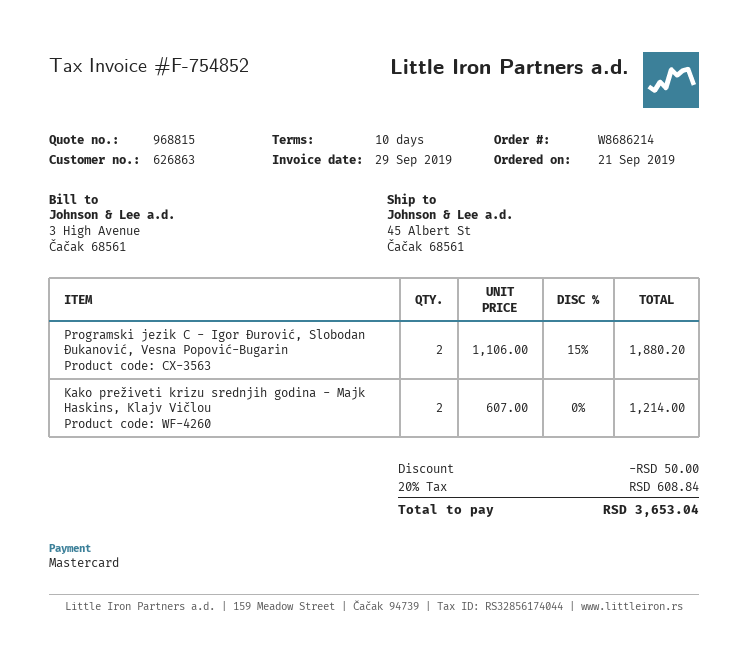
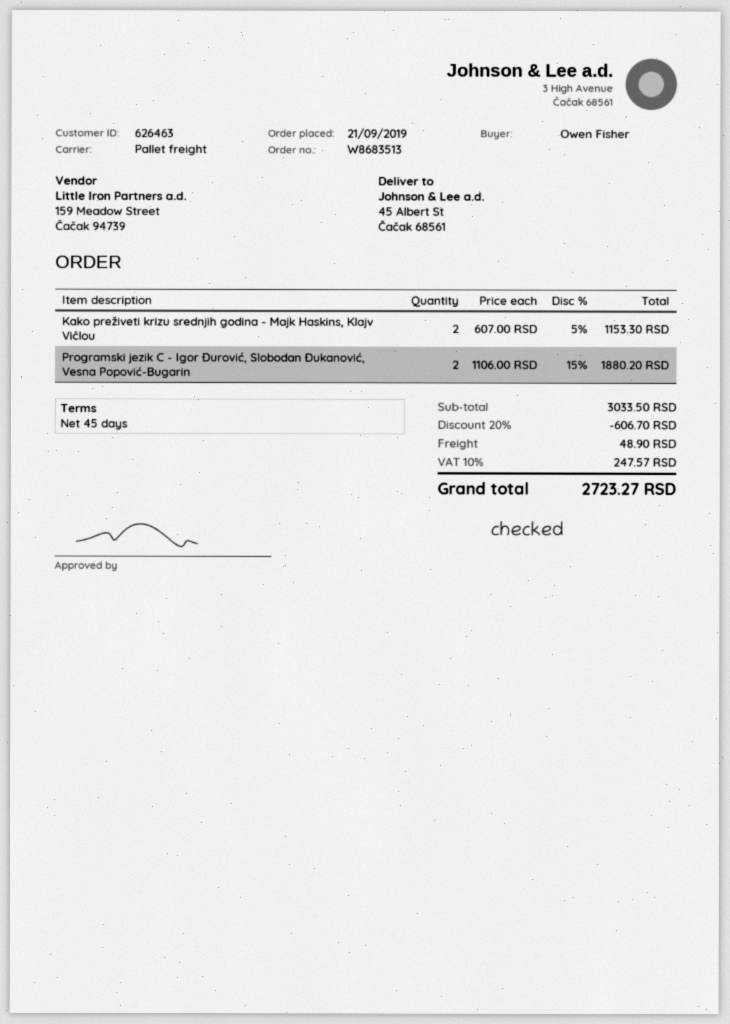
order number: W8686214 -> W8683513
payment terms: 10 days -> 45 days
customer number: 626863 -> 626463
Kako preživeti krizu srednjih godina - Majk Haskins, Klajv Vičlou: 2 x 607.00 = 1214.00 -> 2 x 607.00 - 5% = 1153.30
discount: 50.00 -> 606.70
shipping: none -> 48.90
tax: 20% = 608.84 -> 10% = 247.57
total: 3653.04 -> 2723.27

